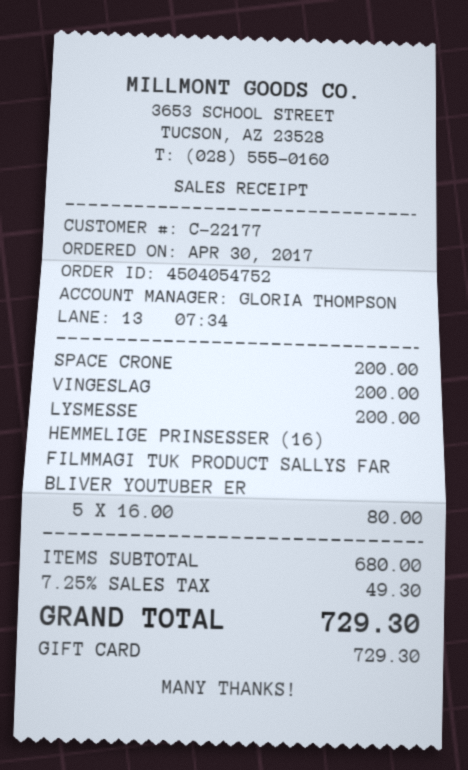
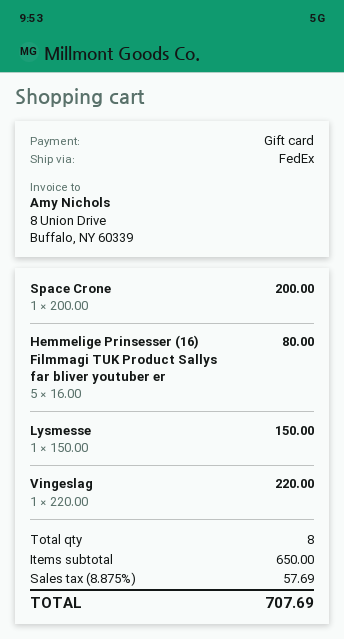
VINGESLAG: 1 x 200.00 = 200.00 -> 1 x 220.00 = 220.00
LYSMESSE: 1 x 200.00 = 200.00 -> 1 x 150.00 = 150.00
subtotal: 680.00 -> 650.00
tax: 7.25% = 49.30 -> 8.875% = 57.69
total: 729.30 -> 707.69

